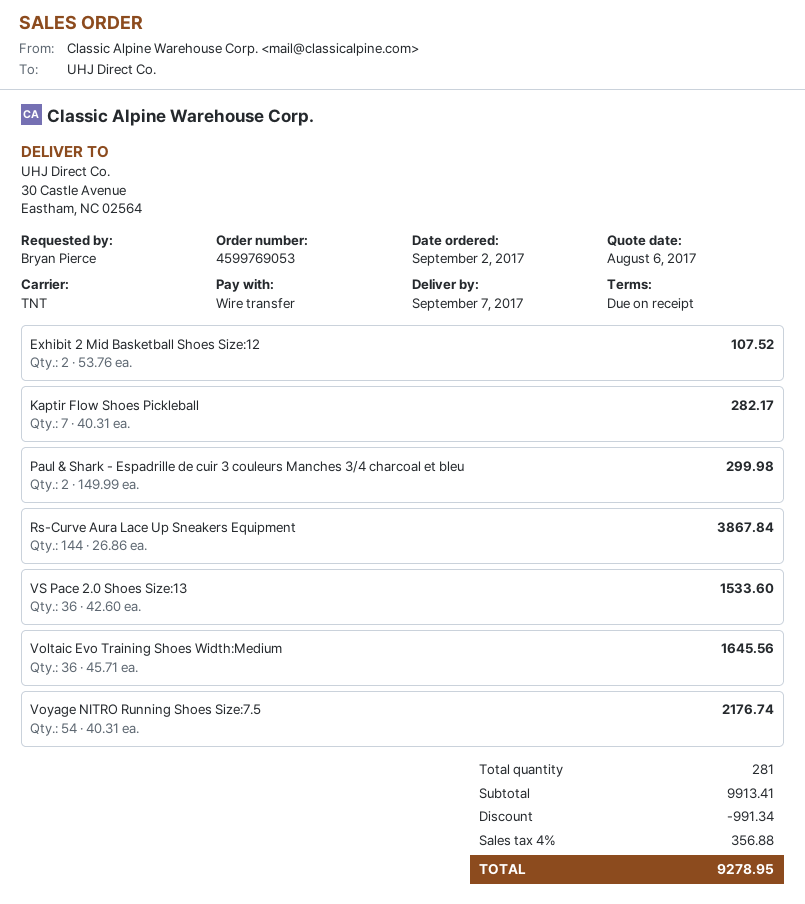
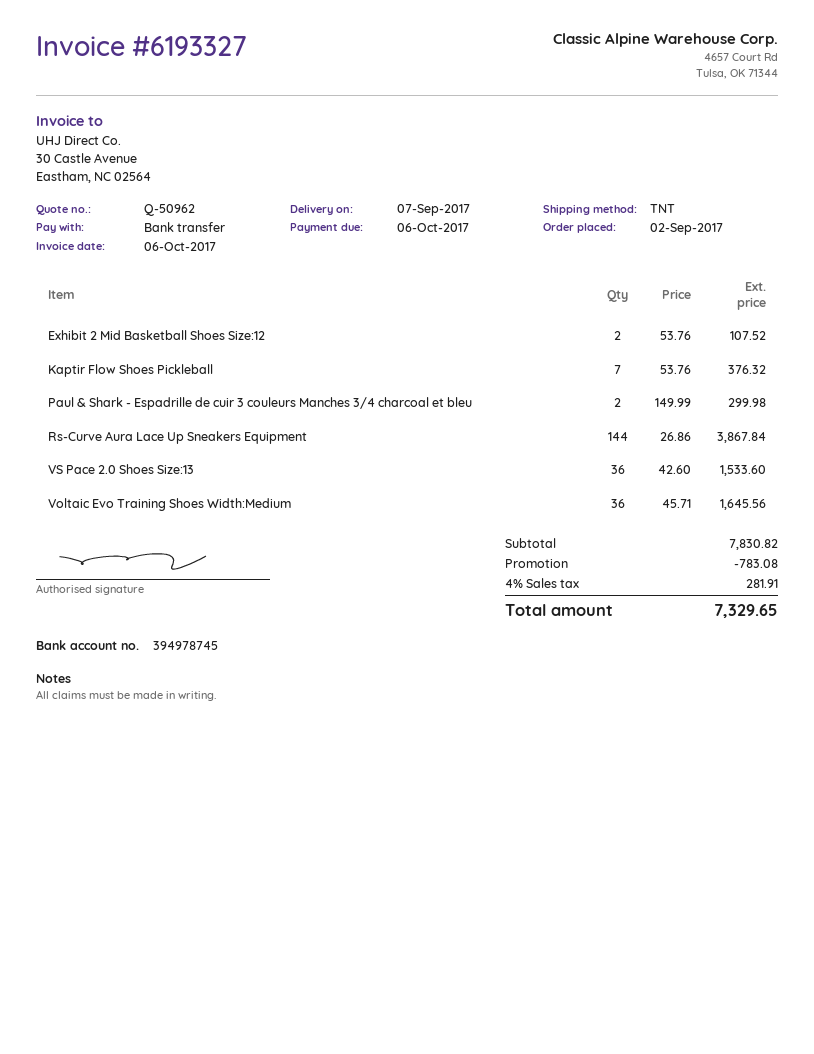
Kaptir Flow Shoes Pickleball: 7 x 40.31 = 282.17 -> 7 x 53.76 = 376.32
Voyage NITRO Running Shoes Size:7.5: 54 x 40.31 = 2176.74 -> none
subtotal: 9913.41 -> 7830.82
discount: 991.34 -> 783.08
tax: 4% = 356.88 -> 4% = 281.91
total: 9278.95 -> 7329.65

